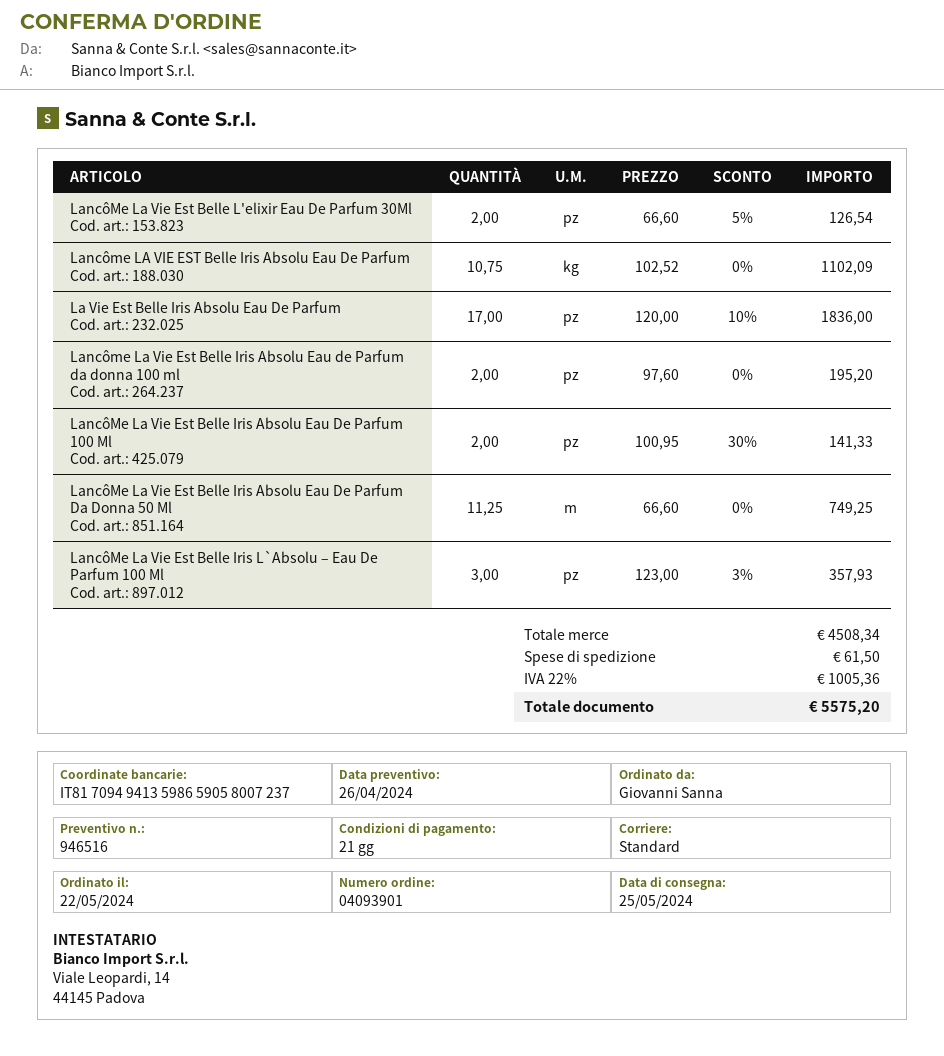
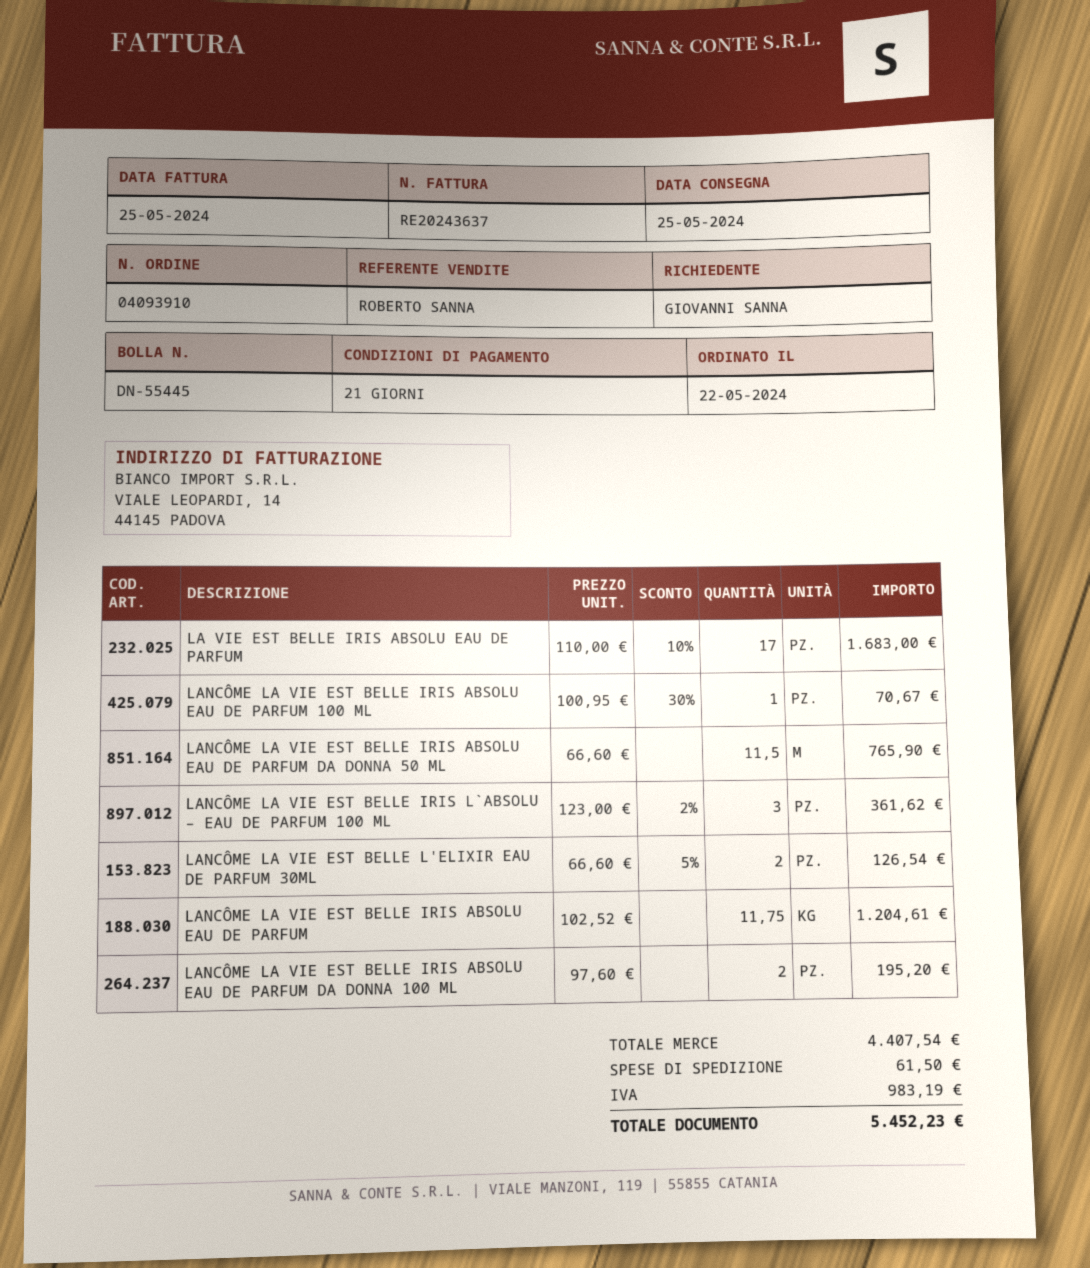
order number: 04093901 -> 04093910
Lancôme LA VIE EST Belle Iris Absolu Eau De Parfum: 10.75 x 102.52 = 1102.09 -> 11.75 x 102.52 = 1204.61
La Vie Est Belle Iris Absolu Eau De Parfum: 17 x 120.00 - 10% = 1836.00 -> 17 x 110.00 - 10% = 1683.00
LancôMe La Vie Est Belle Iris Absolu Eau De Parfum 100 Ml: 2 x 100.95 - 30% = 141.33 -> 1 x 100.95 - 30% = 70.67
LancôMe La Vie Est Belle Iris Absolu Eau De Parfum Da Donna 50 Ml: 11.25 x 66.60 = 749.25 -> 11.5 x 66.60 = 765.90
LancôMe La Vie Est Belle Iris L`Absolu – Eau De Parfum 100 Ml: 3 x 123.00 - 3% = 357.93 -> 3 x 123.00 - 2% = 361.62
subtotal: 4508.34 -> 4407.54
tax: 1005.36 -> 983.19
total: 5575.20 -> 5452.23

